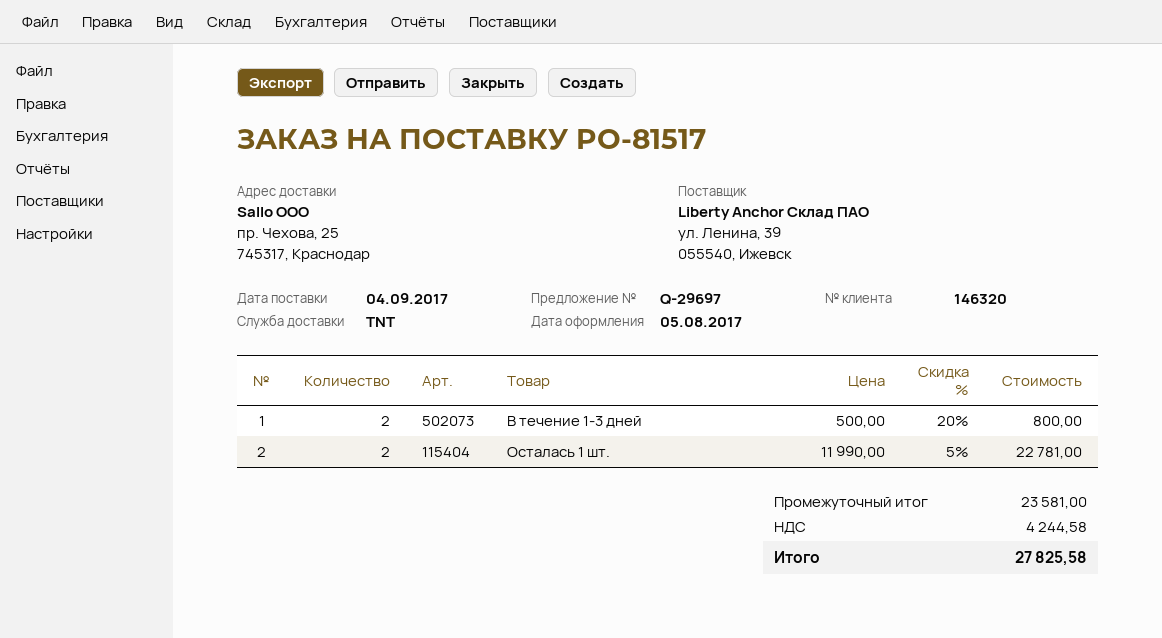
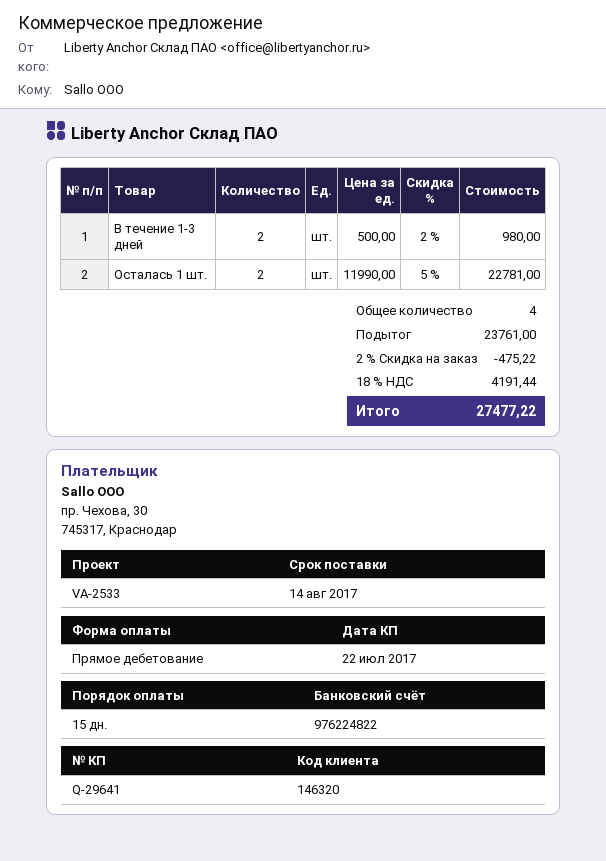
quote number: Q-29697 -> Q-29641
delivery date: 2017-09-04 -> 2017-08-14
В течение 1-3 дней: 2 x 500.00 - 20% = 800.00 -> 2 x 500.00 - 2% = 980.00
subtotal: 23581.00 -> 23761.00
discount: none -> 2% = 475.22
tax: 4244.58 -> 4191.44
total: 27825.58 -> 27477.22

